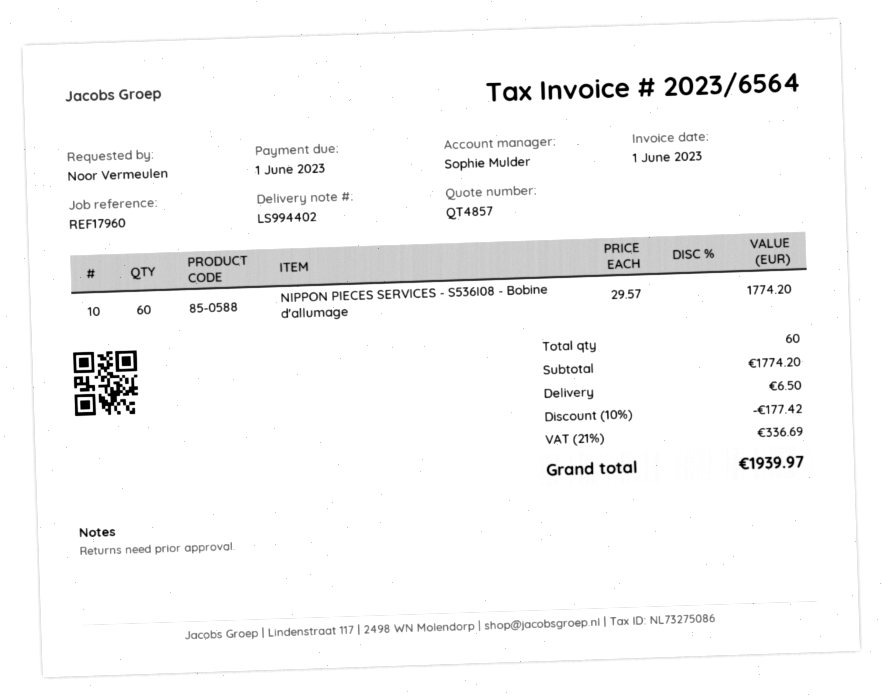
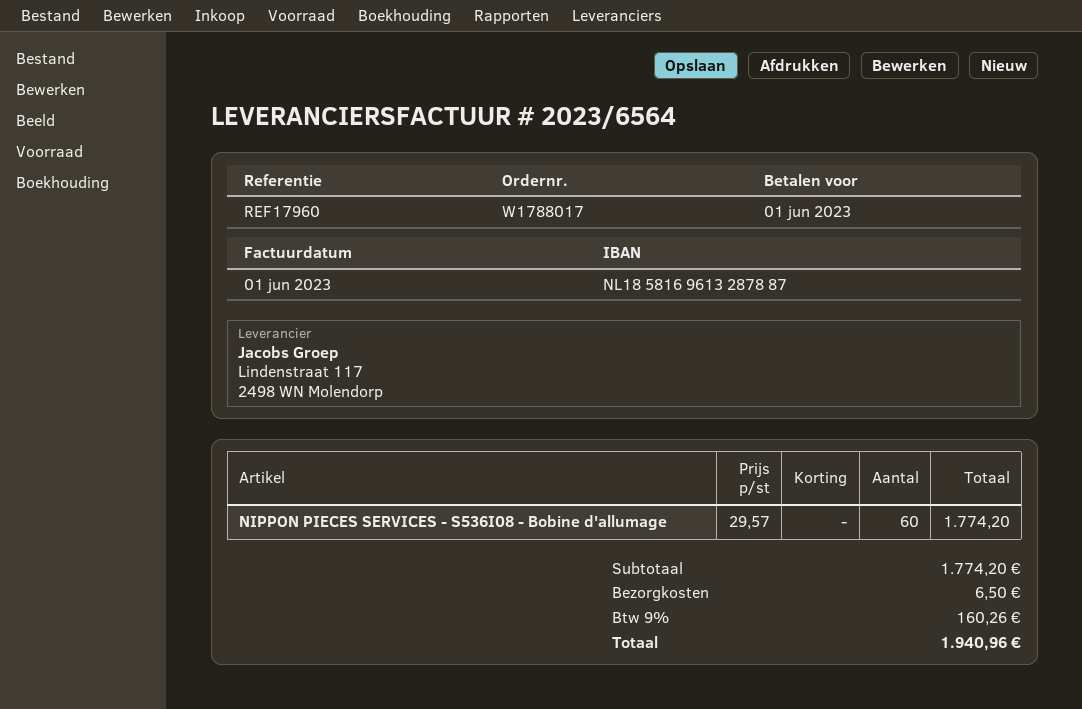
discount: 10% = 177.42 -> none
tax: 21% = 336.69 -> 9% = 160.26
total: 1939.97 -> 1940.96

